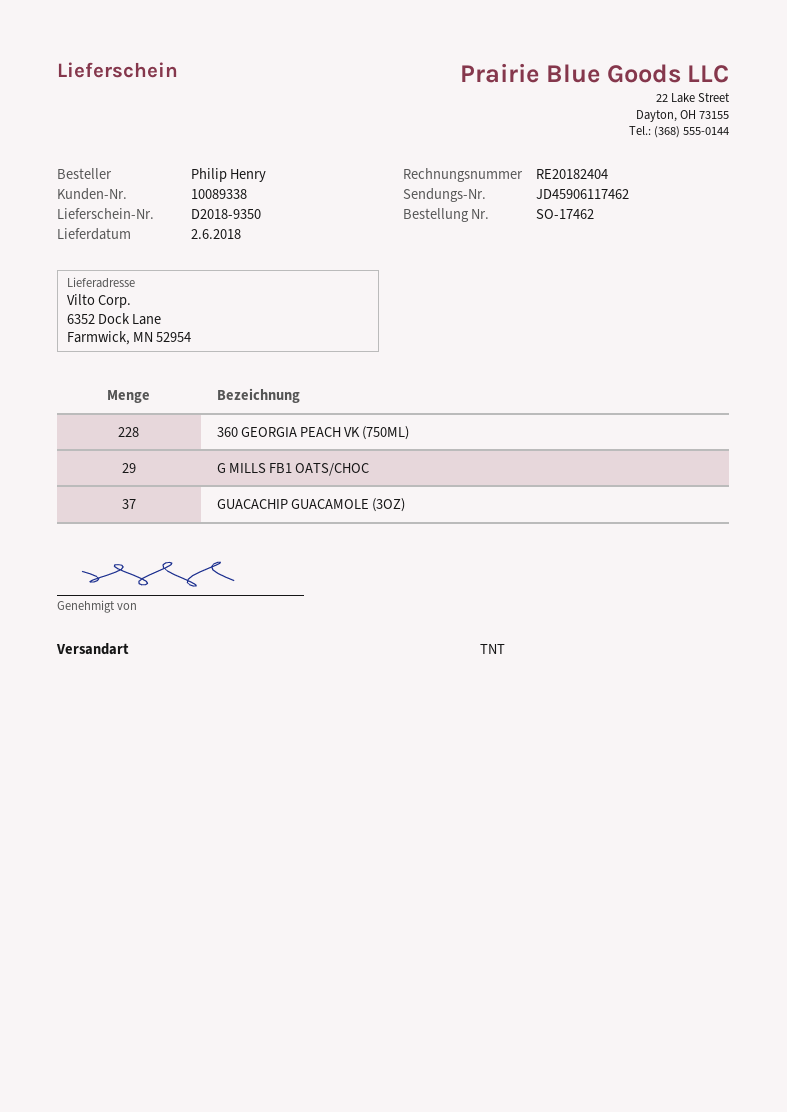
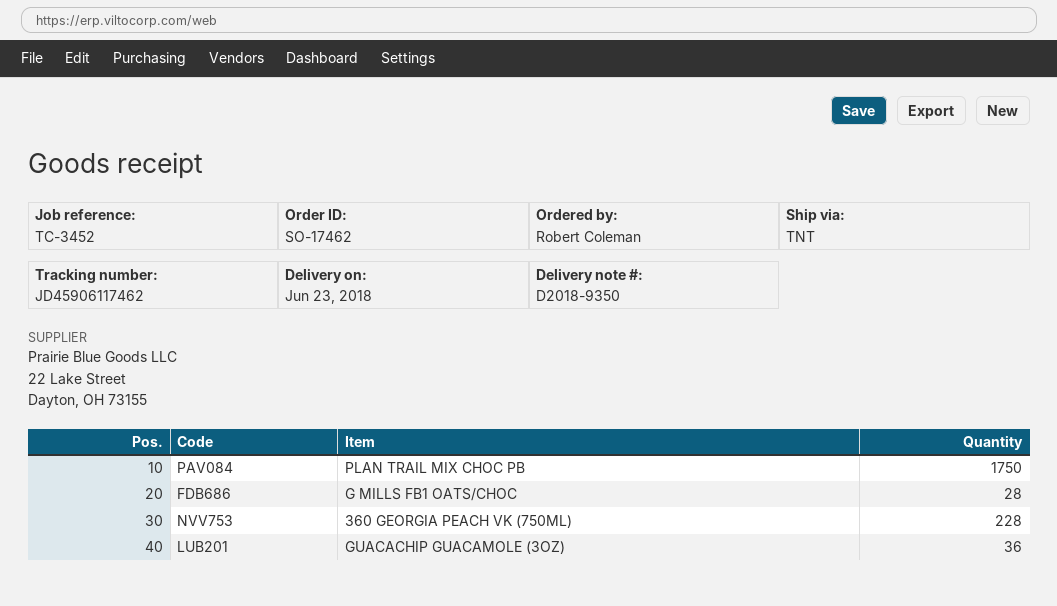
delivery date: 2018-06-02 -> 2018-06-23
ordered by: Philip Henry -> Robert Coleman
G MILLS FB1 OATS/CHOC: 29 -> 28
GUACACHIP GUACAMOLE (3OZ): 37 -> 36
PLAN TRAIL MIX CHOC PB: none -> 1750

